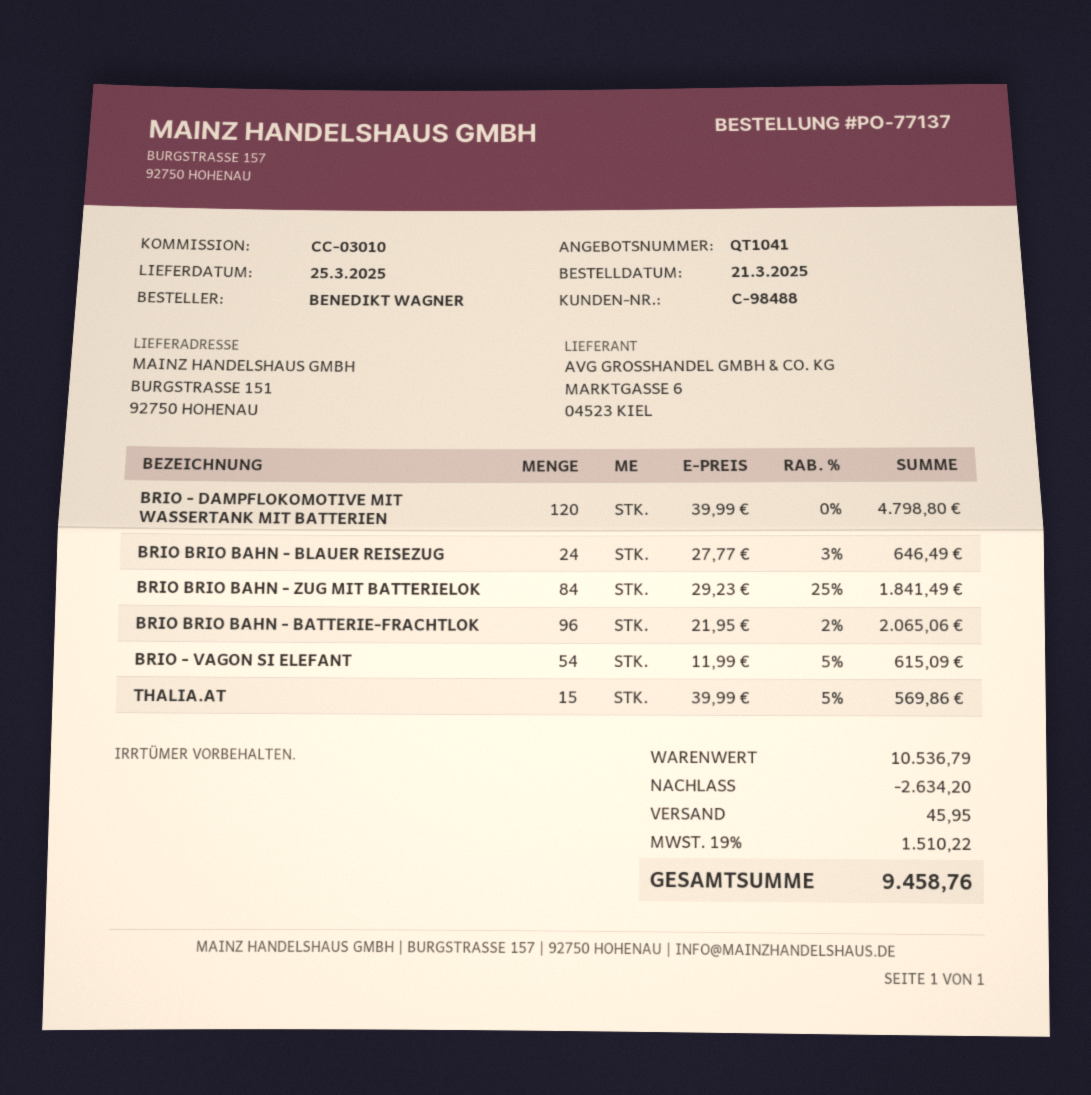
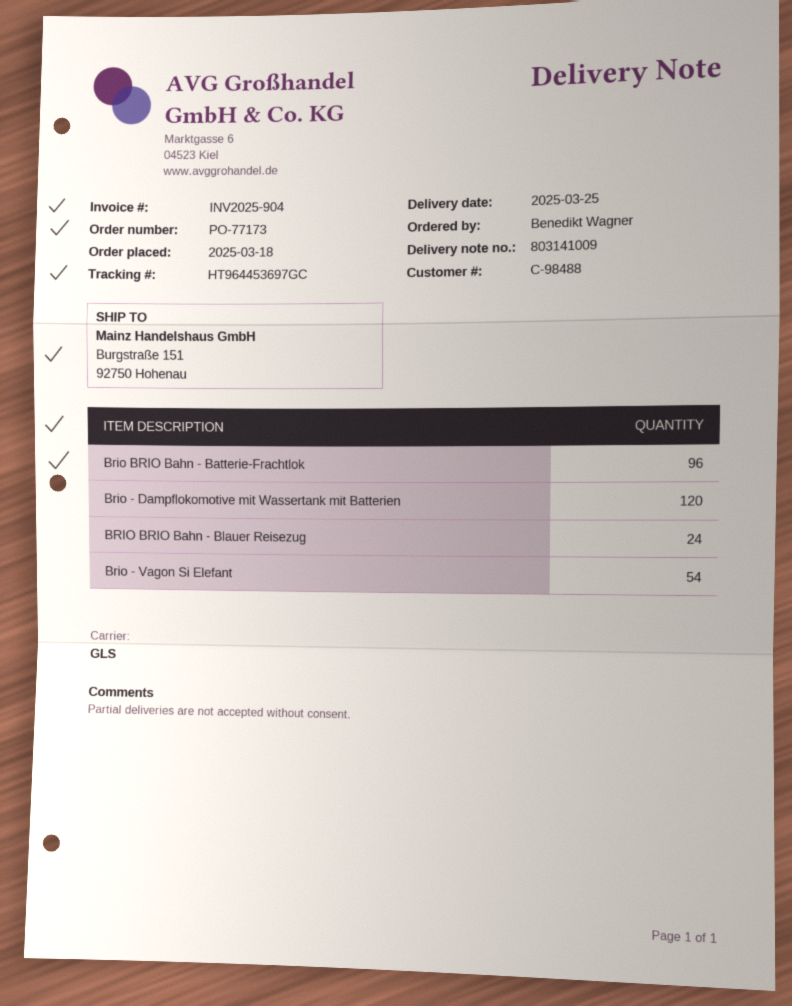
order number: PO-77137 -> PO-77173
order date: 2025-03-21 -> 2025-03-18
BRIO BRIO BAHN - ZUG MIT BATTERIELOK: 84 -> none
THALIA.AT: 15 -> none

